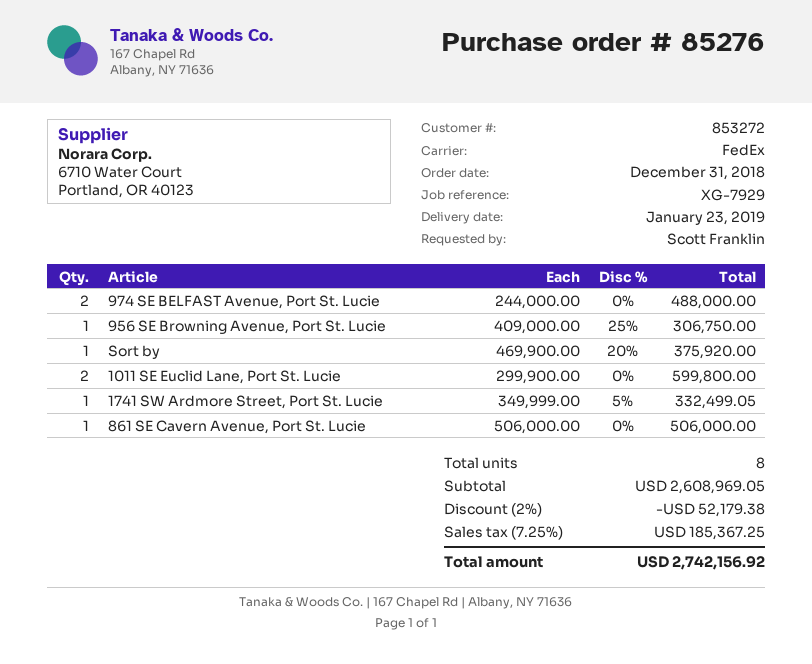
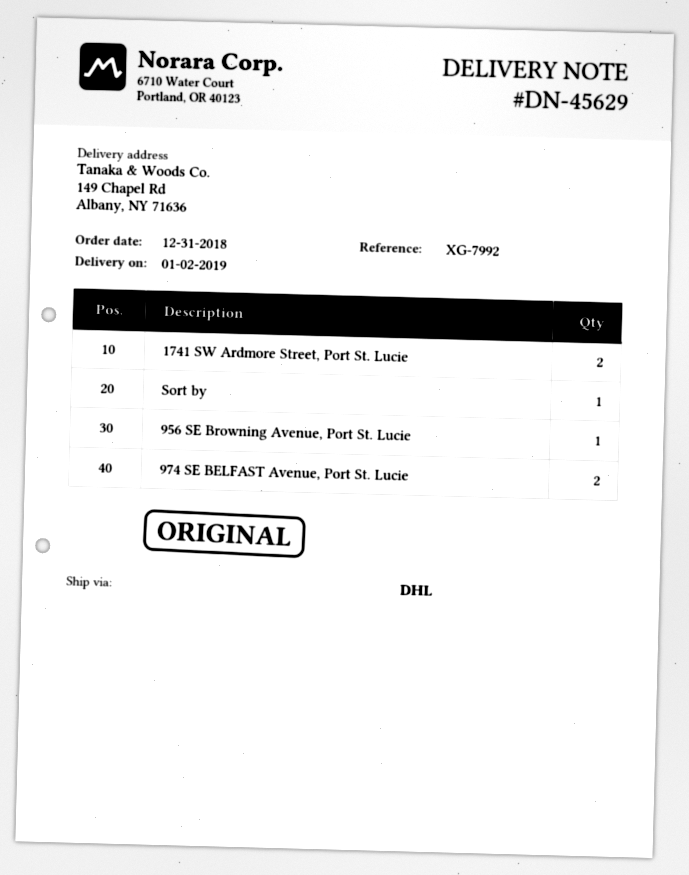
delivery date: 2019-01-23 -> 2019-01-02
reference: XG-7929 -> XG-7992
shipping method: FedEx -> DHL
1011 SE Euclid Lane, Port St. Lucie: 2 -> none
1741 SW Ardmore Street, Port St. Lucie: 1 -> 2
861 SE Cavern Avenue, Port St. Lucie: 1 -> none

